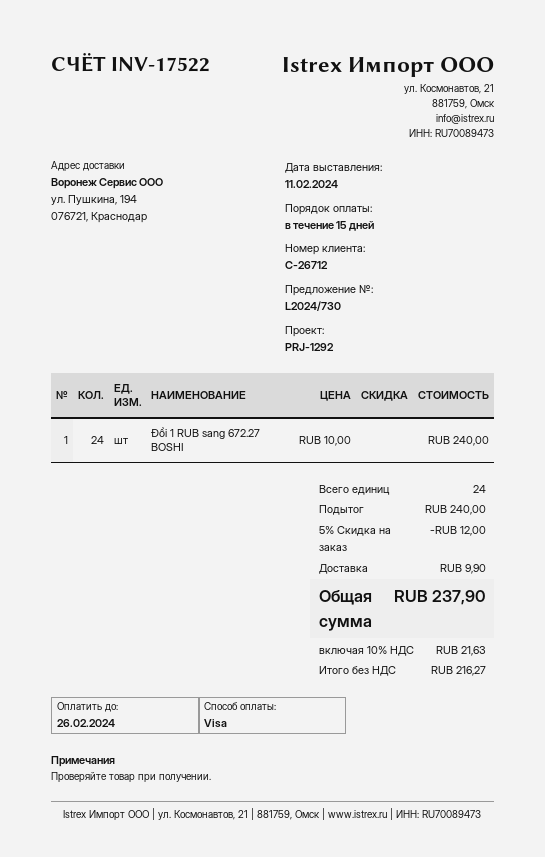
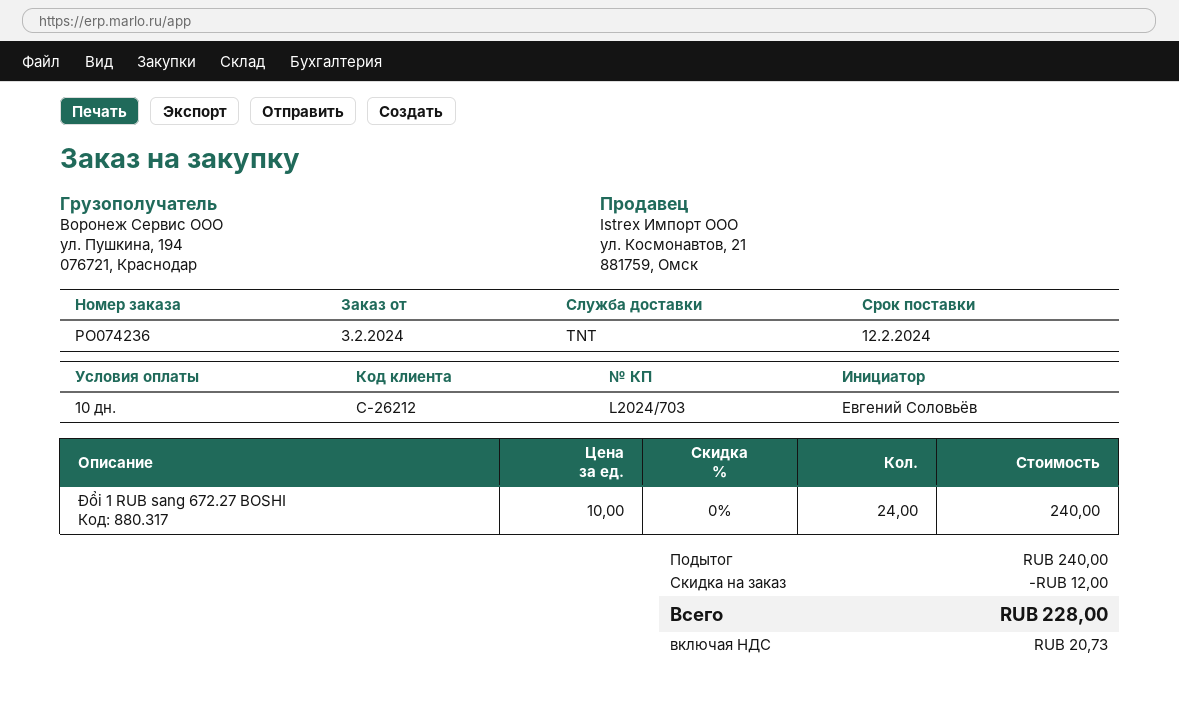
quote number: L2024/730 -> L2024/703
payment terms: 15 days -> 10 days
customer number: C-26712 -> C-26212
shipping: 9.90 -> none
tax: 21.63 -> 20.73
total: 237.90 -> 228.00

